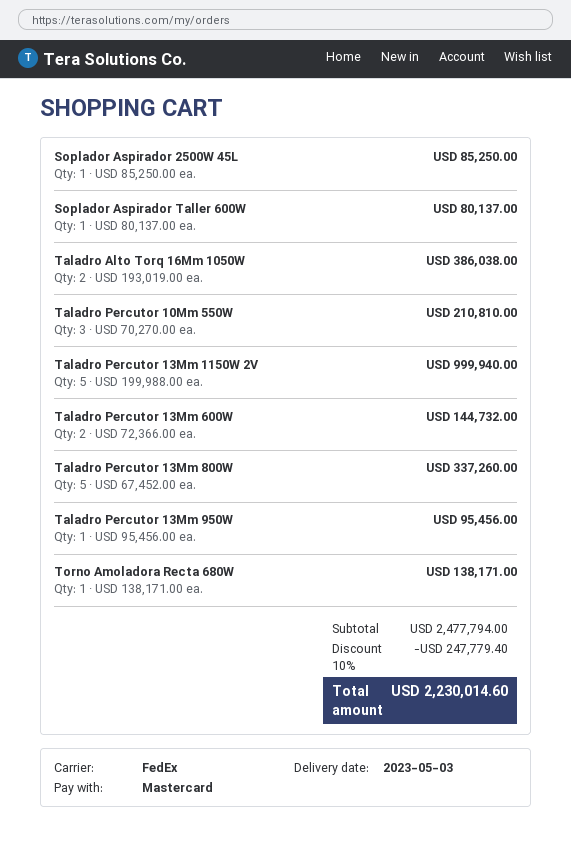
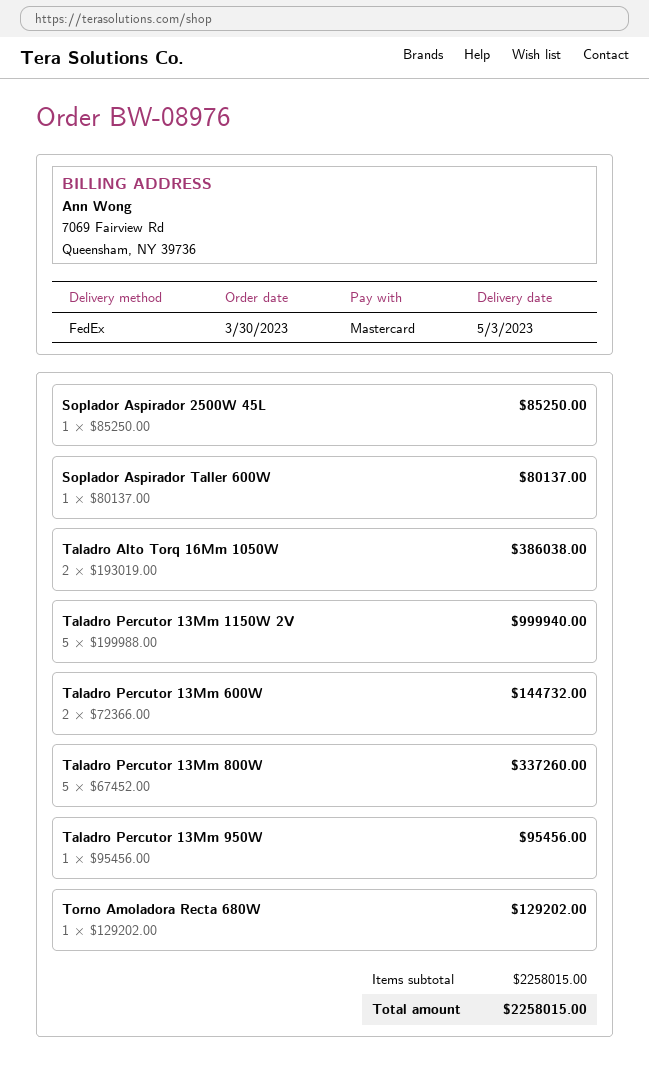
Taladro Percutor 10Mm 550W: 3 x 70270.00 = 210810.00 -> none
Torno Amoladora Recta 680W: 1 x 138171.00 = 138171.00 -> 1 x 129202.00 = 129202.00
subtotal: 2477794.00 -> 2258015.00
discount: 10% = 247779.40 -> none
total: 2230014.60 -> 2258015.00

